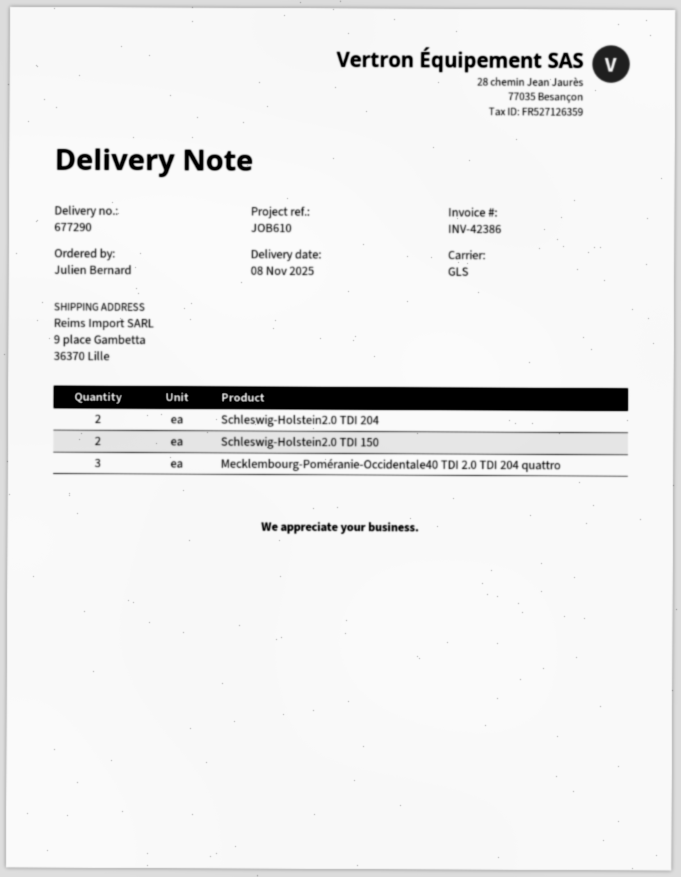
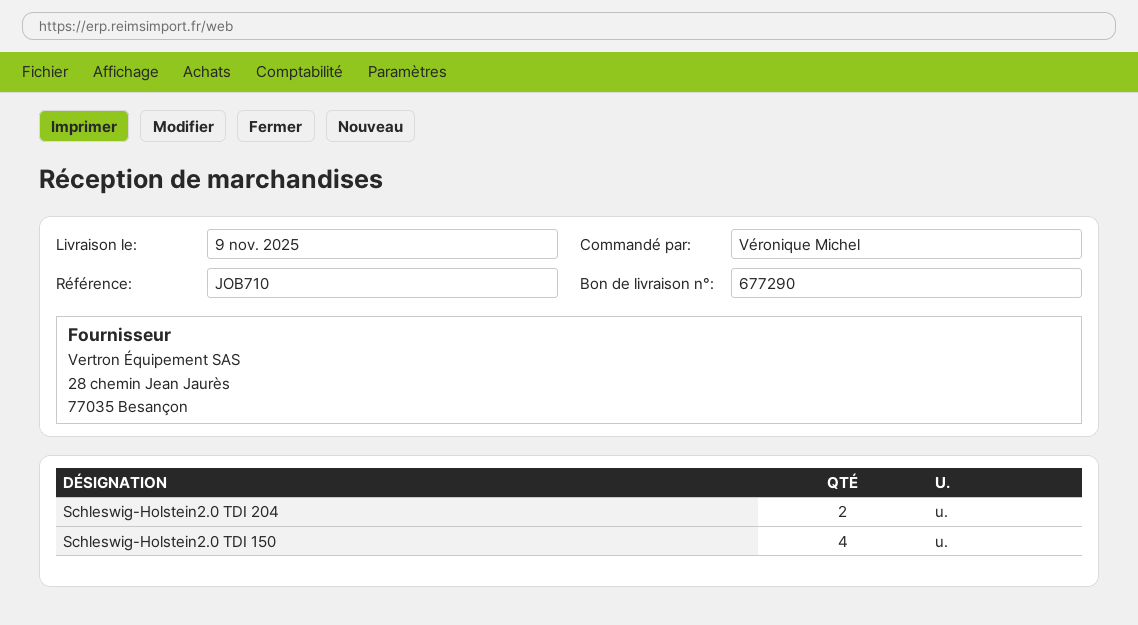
delivery date: 2025-11-08 -> 2025-11-09
reference: JOB610 -> JOB710
ordered by: Julien Bernard -> Véronique Michel
Schleswig-Holstein2.0 TDI 150: 2 -> 4
Mecklembourg-Poméranie-Occidentale40 TDI 2.0 TDI 204 quattro: 3 -> none

